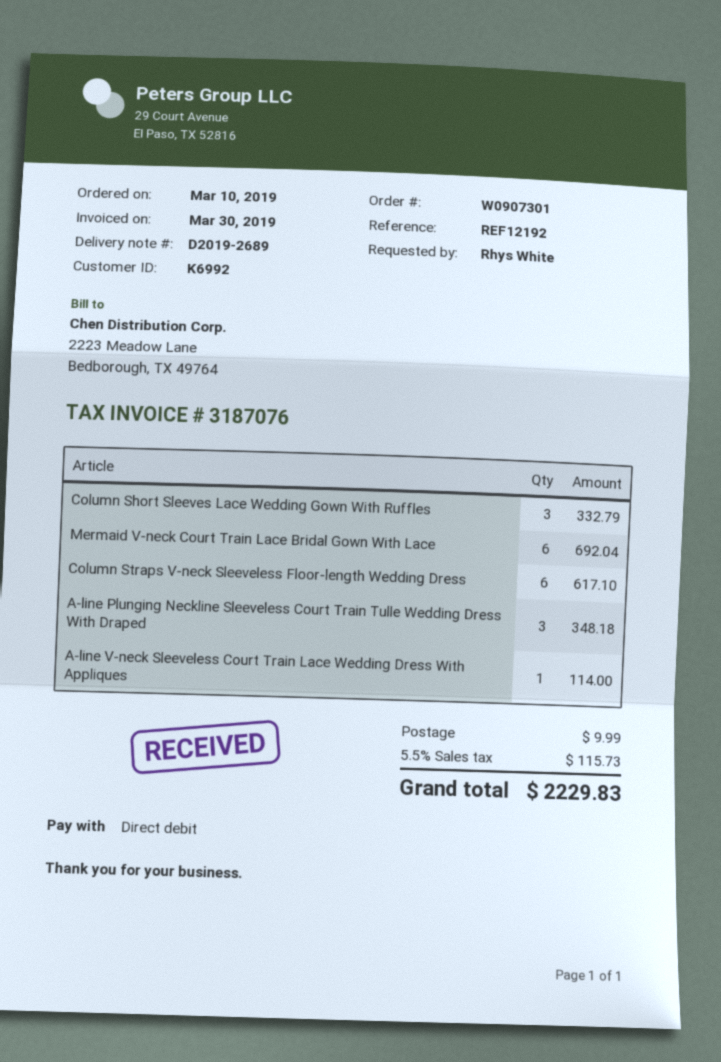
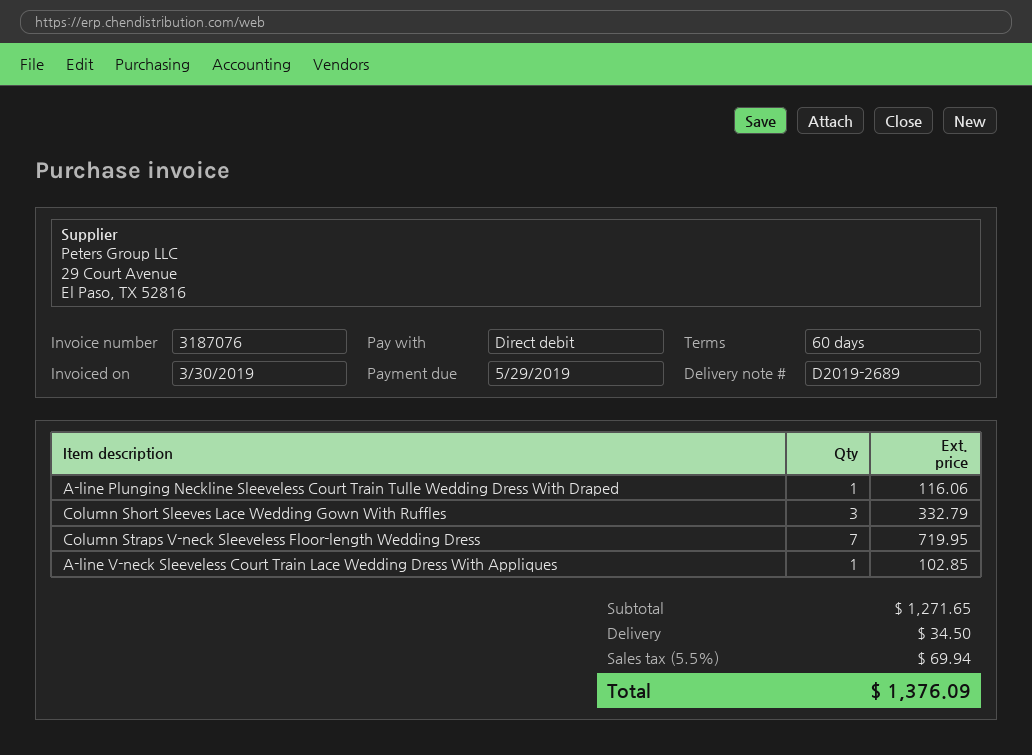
Mermaid V-neck Court Train Lace Bridal Gown With Lace: 6 for 692.04 -> none
Column Straps V-neck Sleeveless Floor-length Wedding Dress: 6 for 617.10 -> 7 for 719.95
A-line Plunging Neckline Sleeveless Court Train Tulle Wedding Dress With Draped: 3 for 348.18 -> 1 for 116.06
A-line V-neck Sleeveless Court Train Lace Wedding Dress With Appliques: 1 for 114.00 -> 1 for 102.85
shipping: 9.99 -> 34.50
tax: 5.5% = 115.73 -> 5.5% = 69.94
total: 2229.83 -> 1376.09

